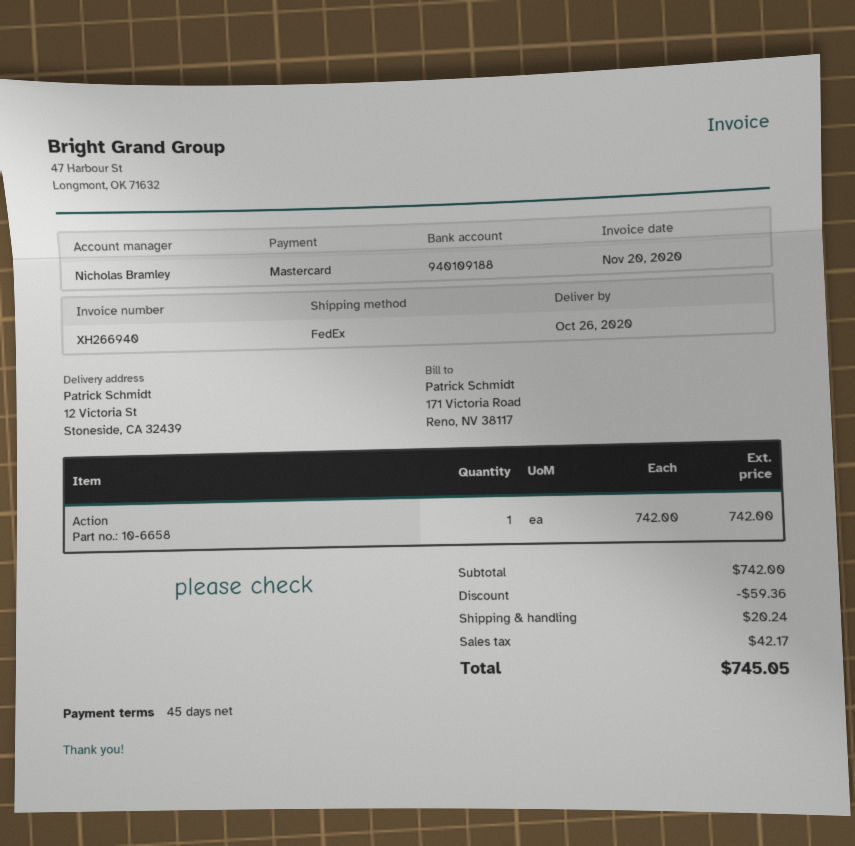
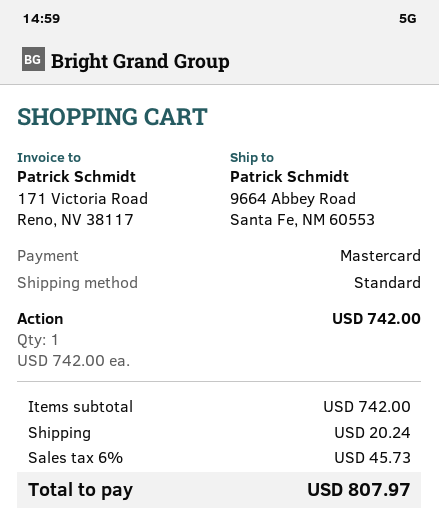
shipping method: FedEx -> standard
ship to: 12 Victoria St, Stoneside, CA 32439 -> 9664 Abbey Road, Santa Fe, NM 60553
discount: 59.36 -> none
tax: 42.17 -> 45.73
total: 745.05 -> 807.97

